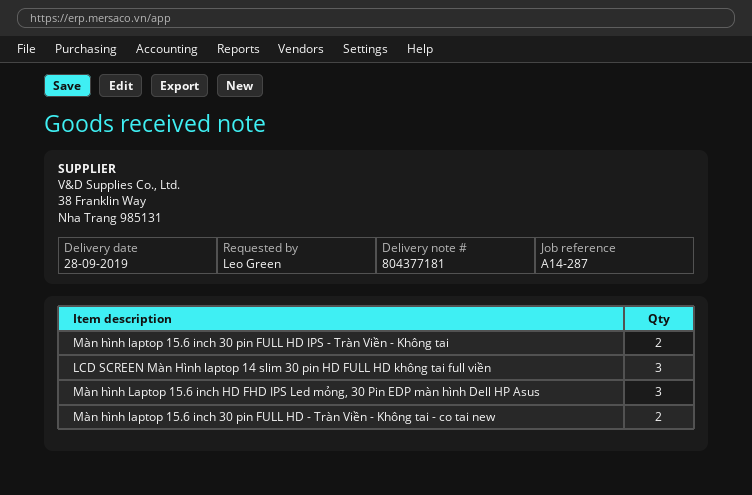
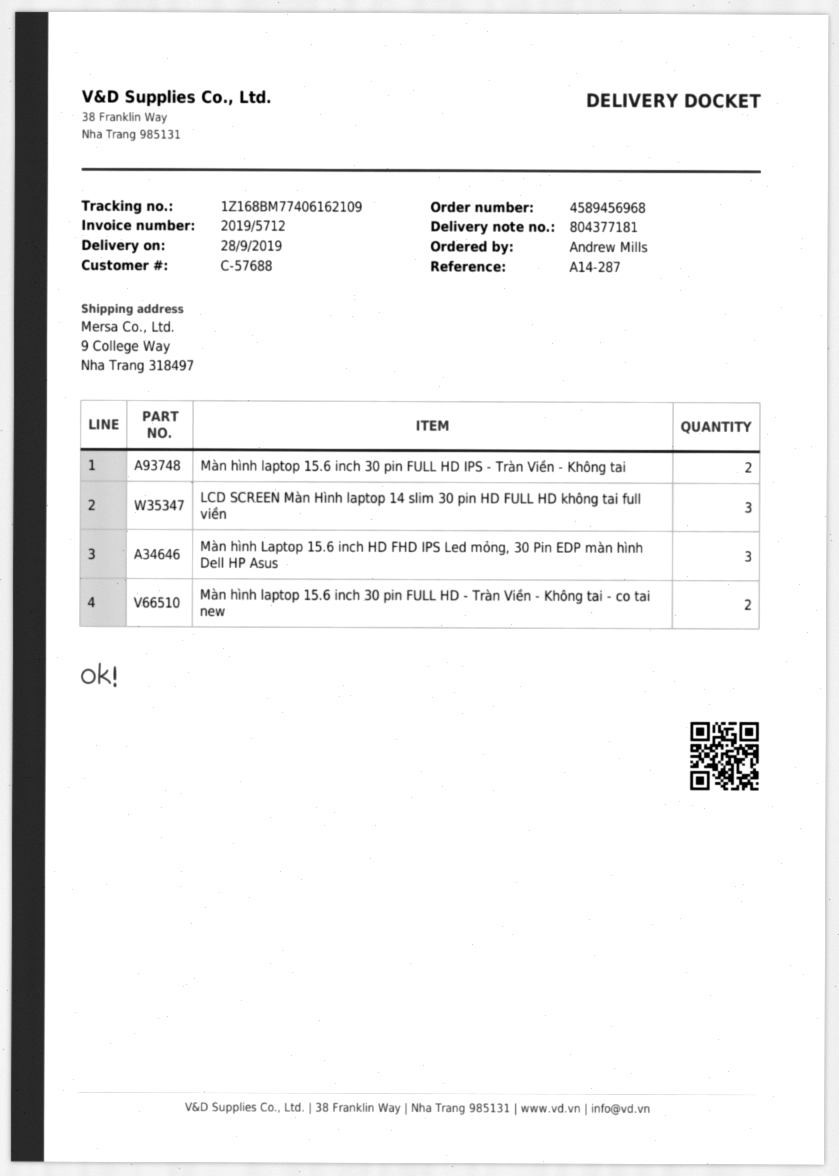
ordered by: Leo Green -> Andrew Mills

